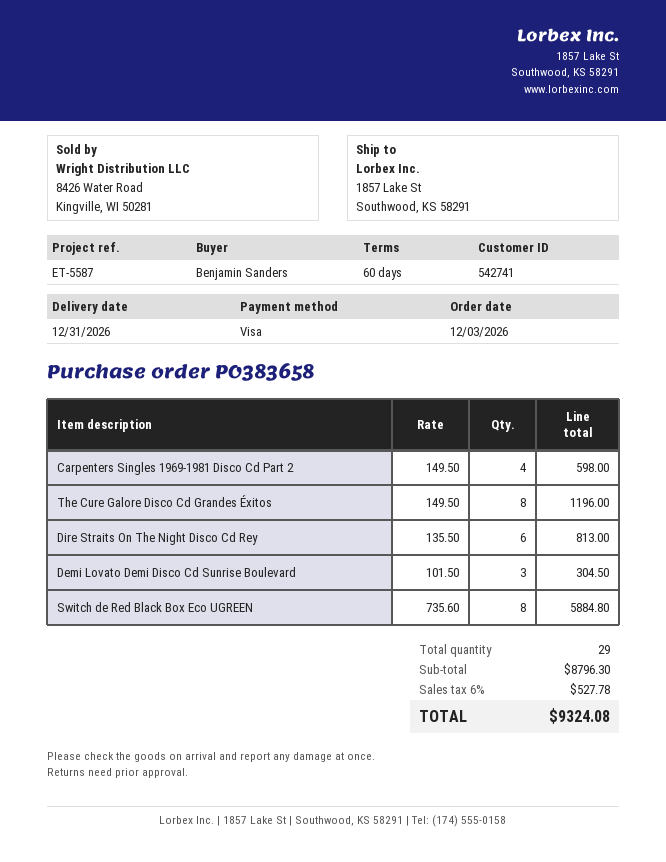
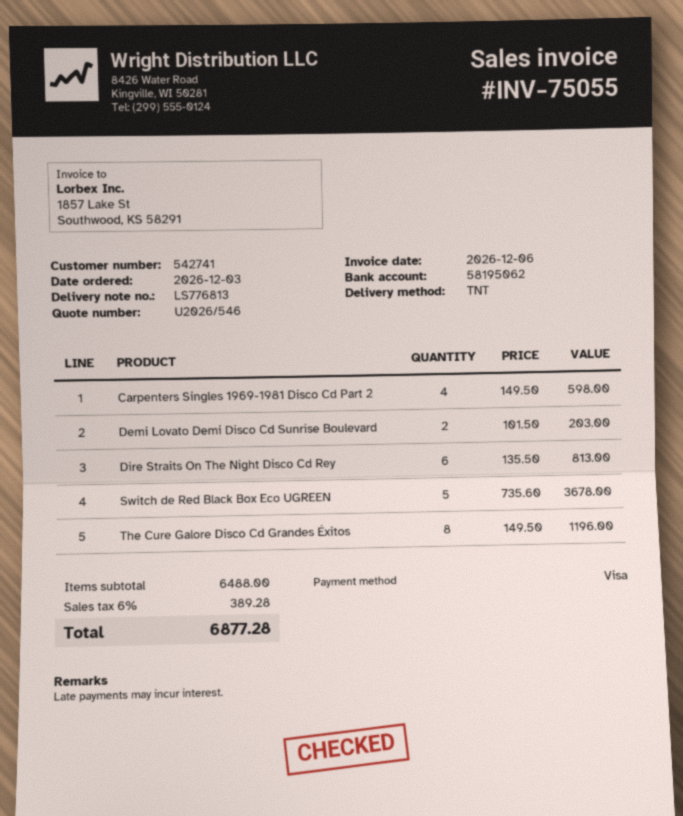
Demi Lovato Demi Disco Cd Sunrise Boulevard: 3 x 101.50 = 304.50 -> 2 x 101.50 = 203.00
Switch de Red Black Box Eco UGREEN: 8 x 735.60 = 5884.80 -> 5 x 735.60 = 3678.00
subtotal: 8796.30 -> 6488.00
tax: 6% = 527.78 -> 6% = 389.28
total: 9324.08 -> 6877.28

